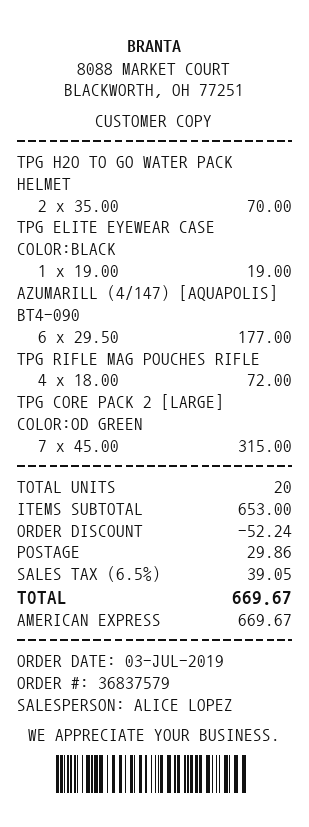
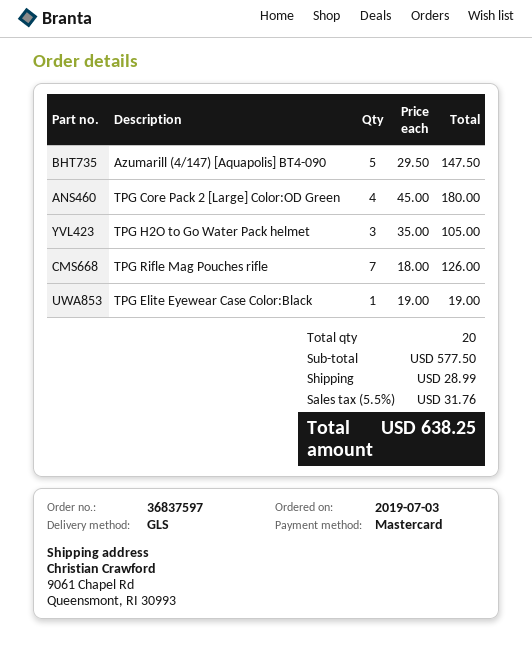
order number: 36837579 -> 36837597
payment method: American Express -> Mastercard
TPG H2O TO GO WATER PACK HELMET: 2 x 35.00 = 70.00 -> 3 x 35.00 = 105.00
AZUMARILL (4/147) [AQUAPOLIS] BT4-090: 6 x 29.50 = 177.00 -> 5 x 29.50 = 147.50
TPG RIFLE MAG POUCHES RIFLE: 4 x 18.00 = 72.00 -> 7 x 18.00 = 126.00
TPG CORE PACK 2 [LARGE] COLOR:OD GREEN: 7 x 45.00 = 315.00 -> 4 x 45.00 = 180.00
subtotal: 653.00 -> 577.50
discount: 52.24 -> none
shipping: 29.86 -> 28.99
tax: 6.5% = 39.05 -> 5.5% = 31.76
total: 669.67 -> 638.25

